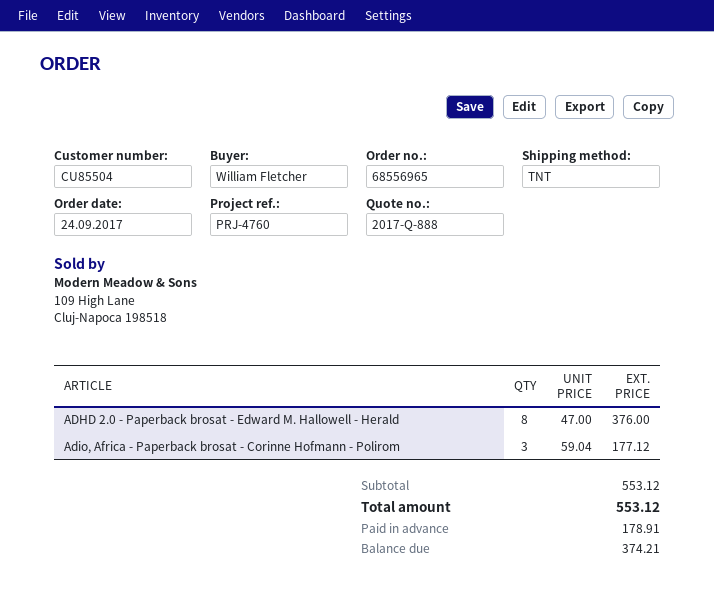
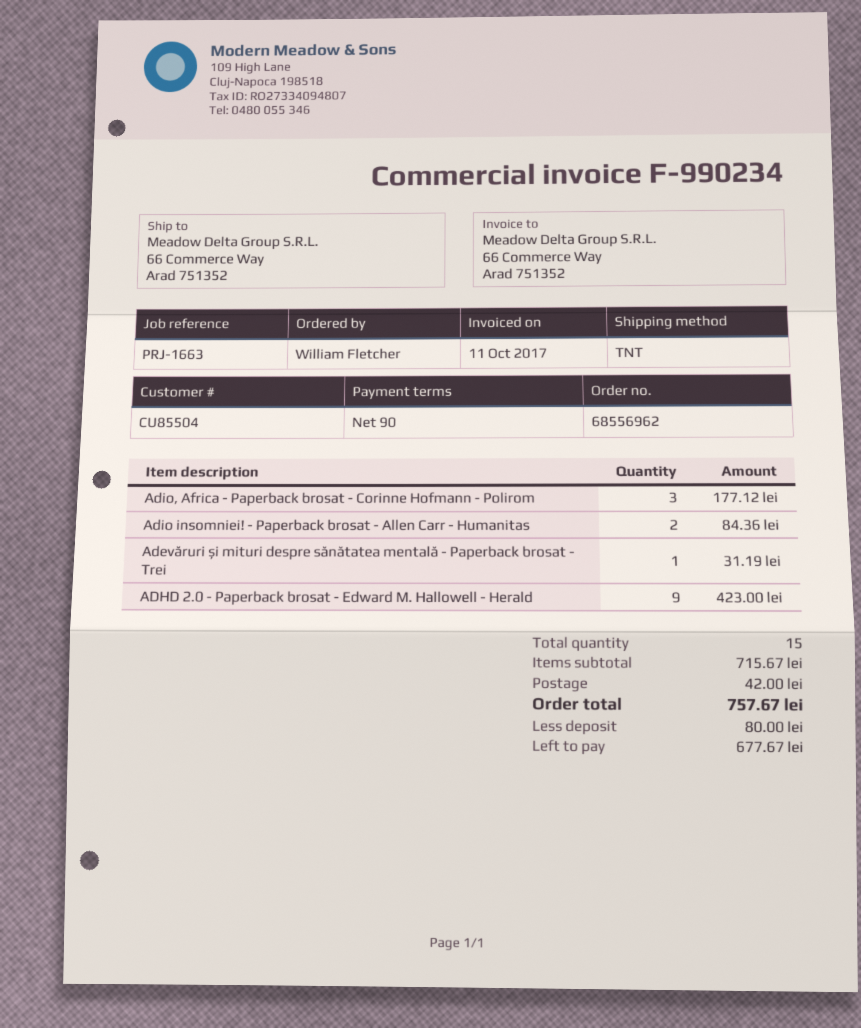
order number: 68556965 -> 68556962
reference: PRJ-4760 -> PRJ-1663
ADHD 2.0 - Paperback brosat - Edward M. Hallowell - Herald: 8 for 376.00 -> 9 for 423.00
Adio insomniei! - Paperback brosat - Allen Carr - Humanitas: none -> 2 for 84.36
Adevăruri și mituri despre sănătatea mentală - Paperback brosat - Trei: none -> 1 for 31.19
subtotal: 553.12 -> 715.67
shipping: none -> 42.00
total: 553.12 -> 757.67
deposit: 178.91 -> 80.00
balance: 374.21 -> 677.67

